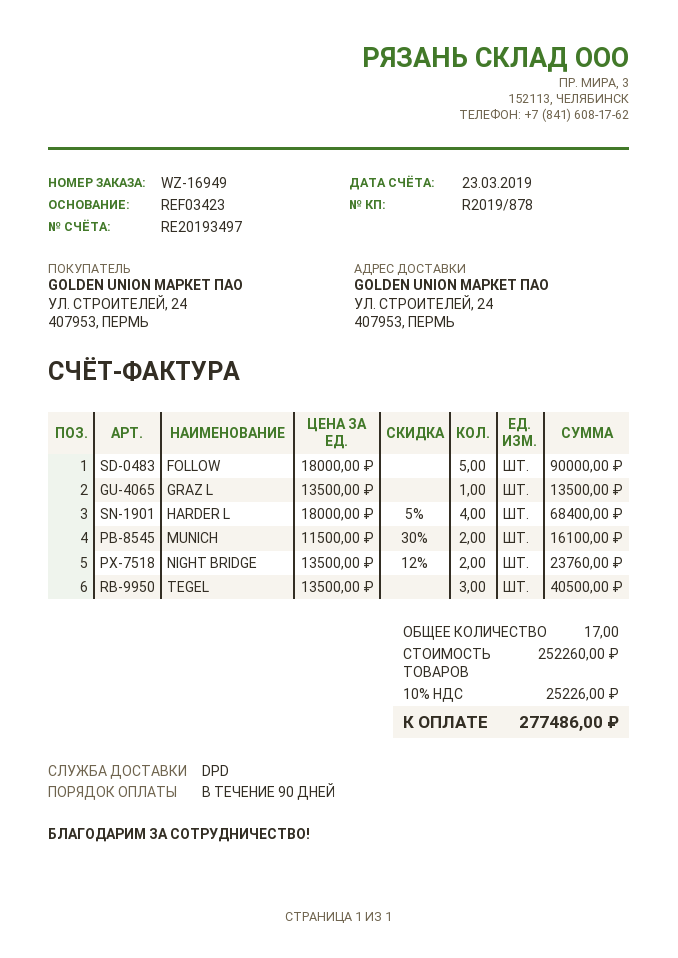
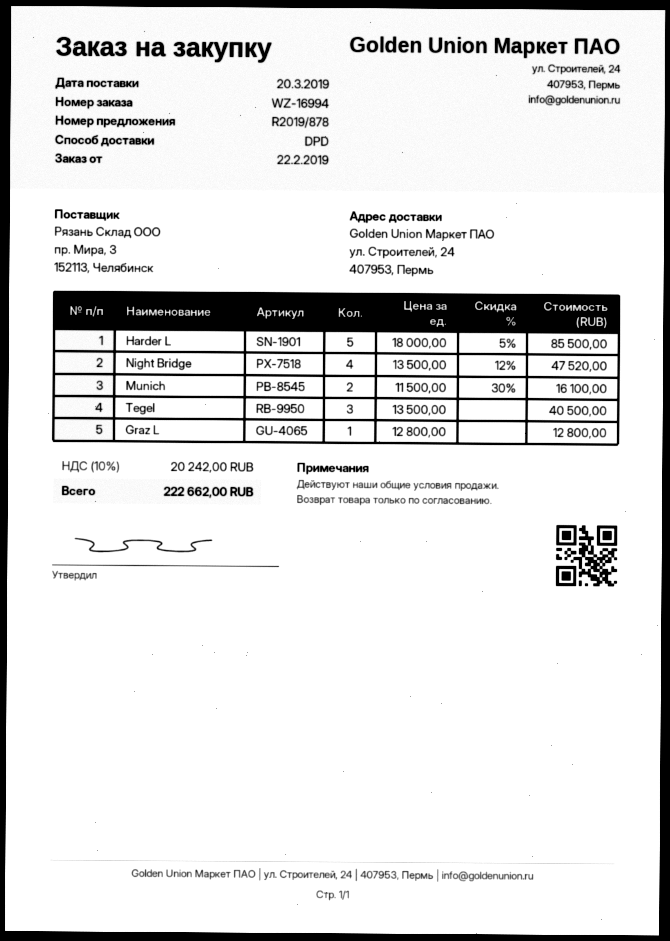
order number: WZ-16949 -> WZ-16994
FOLLOW: 5 x 18000.00 = 90000.00 -> none
GRAZ L: 1 x 13500.00 = 13500.00 -> 1 x 12800.00 = 12800.00
HARDER L: 4 x 18000.00 - 5% = 68400.00 -> 5 x 18000.00 - 5% = 85500.00
NIGHT BRIDGE: 2 x 13500.00 - 12% = 23760.00 -> 4 x 13500.00 - 12% = 47520.00
tax: 10% = 25226.00 -> 10% = 20242.00
total: 277486.00 -> 222662.00

